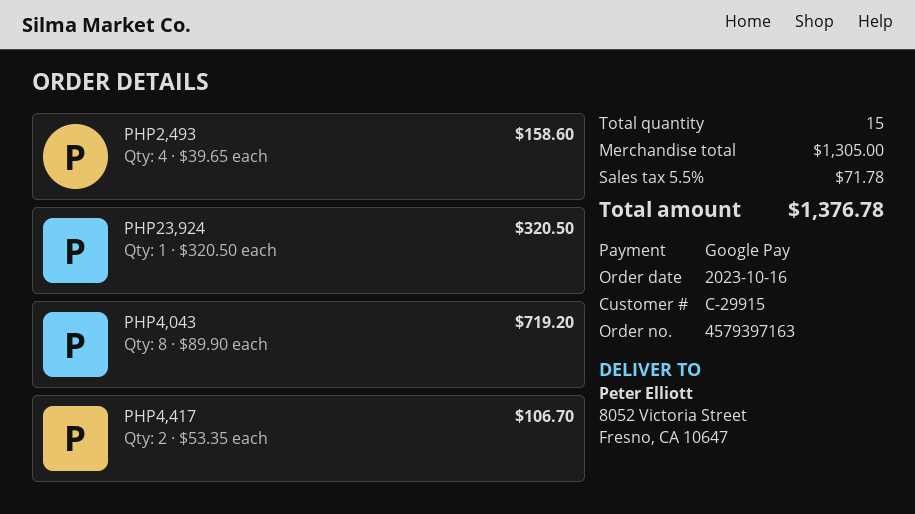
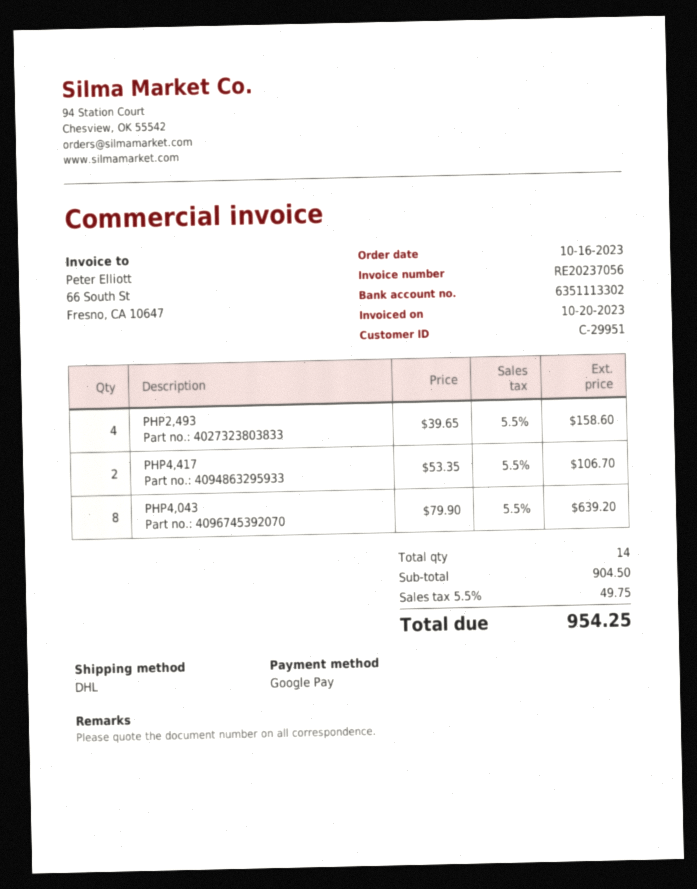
customer number: C-29915 -> C-29951
PHP23,924: 1 x 320.50 = 320.50 -> none
PHP4,043: 8 x 89.90 = 719.20 -> 8 x 79.90 = 639.20
total quantity: 15 -> 14
subtotal: 1305.00 -> 904.50
tax: 5.5% = 71.78 -> 5.5% = 49.75
total: 1376.78 -> 954.25

